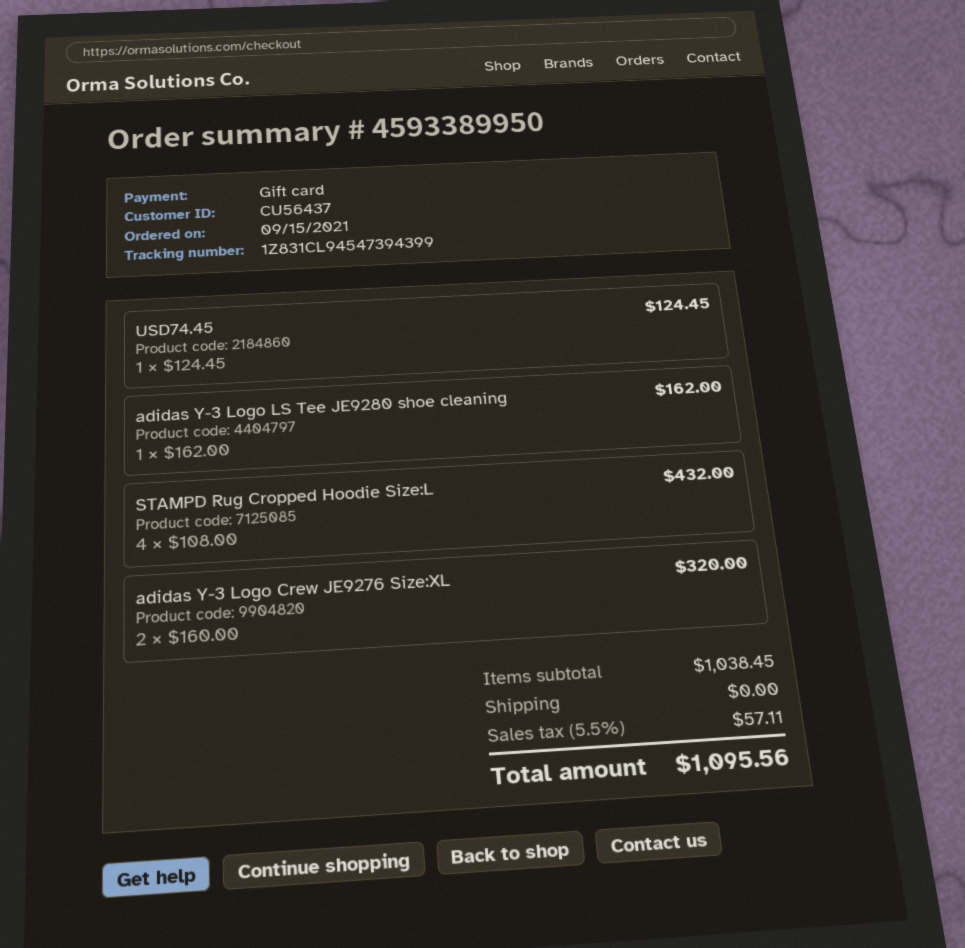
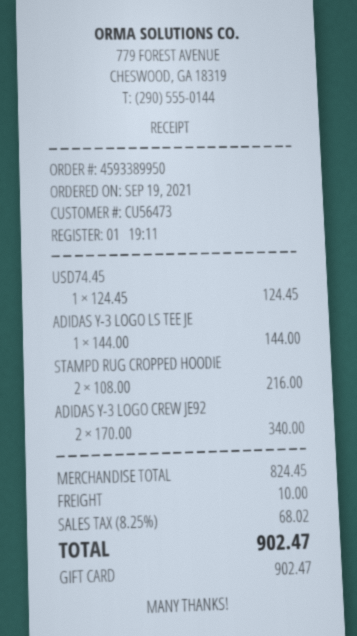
order date: 2021-09-15 -> 2021-09-19
customer number: CU56437 -> CU56473
adidas Y-3 Logo LS Tee JE9280 shoe cleaning: 1 x 162.00 = 162.00 -> 1 x 144.00 = 144.00
STAMPD Rug Cropped Hoodie Size:L: 4 x 108.00 = 432.00 -> 2 x 108.00 = 216.00
adidas Y-3 Logo Crew JE9276 Size:XL: 2 x 160.00 = 320.00 -> 2 x 170.00 = 340.00
subtotal: 1038.45 -> 824.45
shipping: 0.00 -> 10.00
tax: 5.5% = 57.11 -> 8.25% = 68.02
total: 1095.56 -> 902.47

